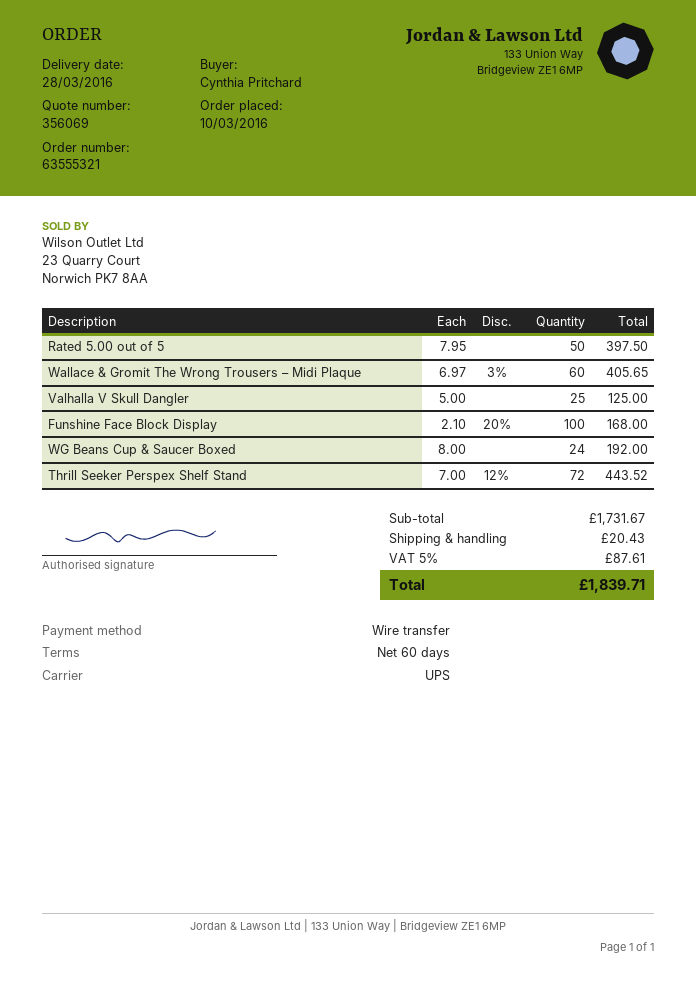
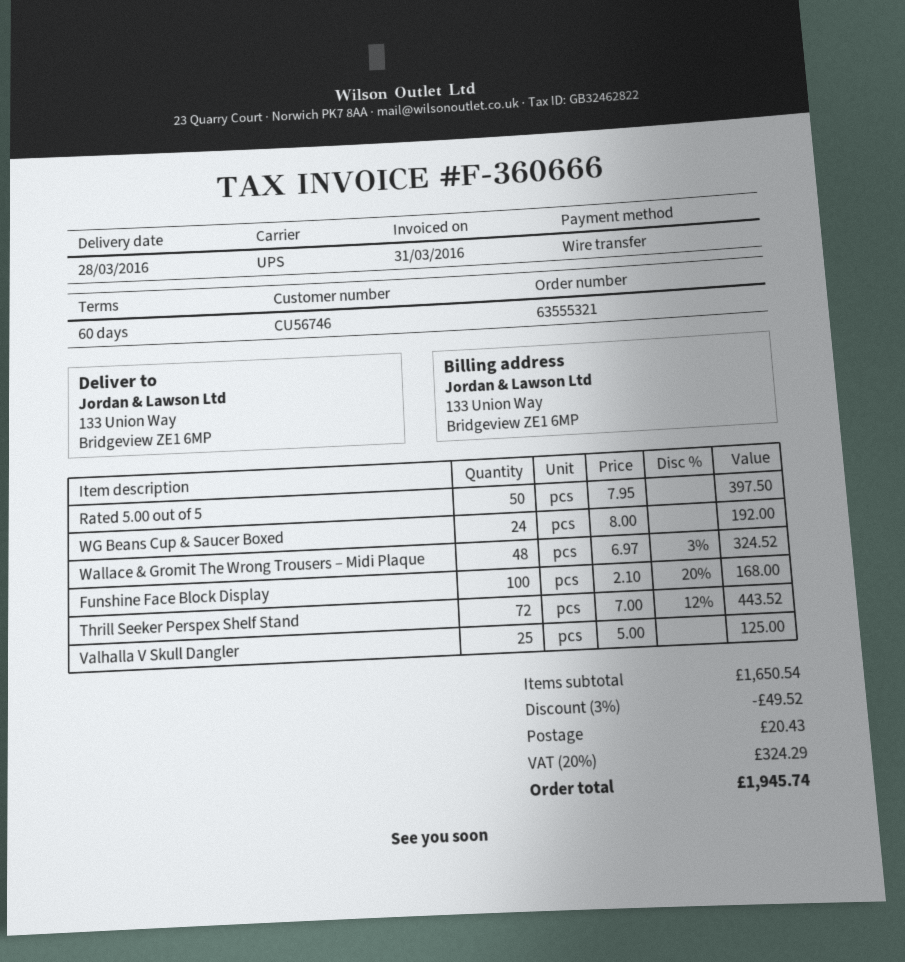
Wallace & Gromit The Wrong Trousers – Midi Plaque: 60 x 6.97 - 3% = 405.65 -> 48 x 6.97 - 3% = 324.52
subtotal: 1731.67 -> 1650.54
discount: none -> 3% = 49.52
tax: 5% = 87.61 -> 20% = 324.29
total: 1839.71 -> 1945.74

